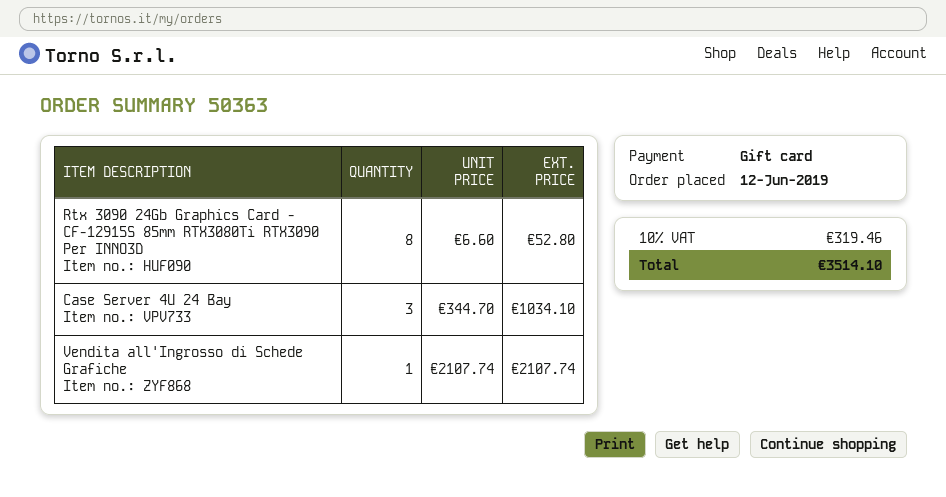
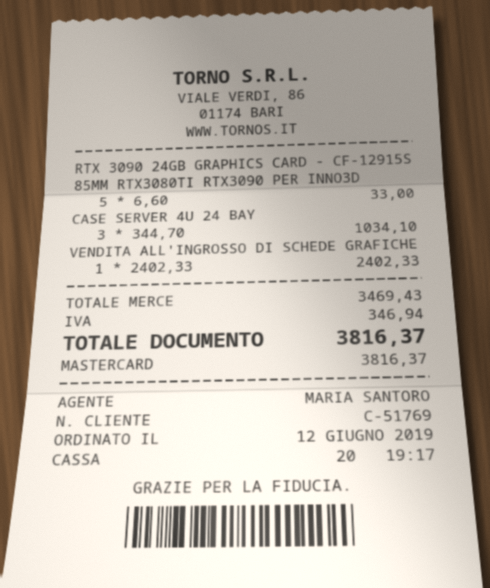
payment method: gift card -> Mastercard
Rtx 3090 24Gb Graphics Card - CF-12915S 85mm RTX3080Ti RTX3090 Per INNO3D: 8 x 6.60 = 52.80 -> 5 x 6.60 = 33.00
Vendita all'Ingrosso di Schede Grafiche: 1 x 2107.74 = 2107.74 -> 1 x 2402.33 = 2402.33
tax: 319.46 -> 346.94
total: 3514.10 -> 3816.37

